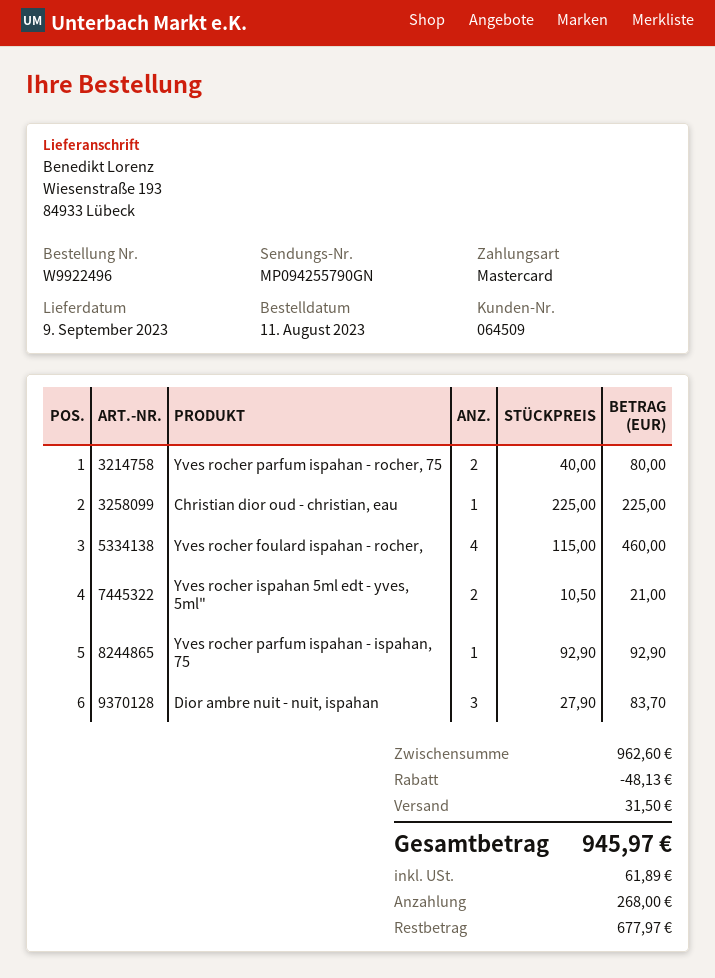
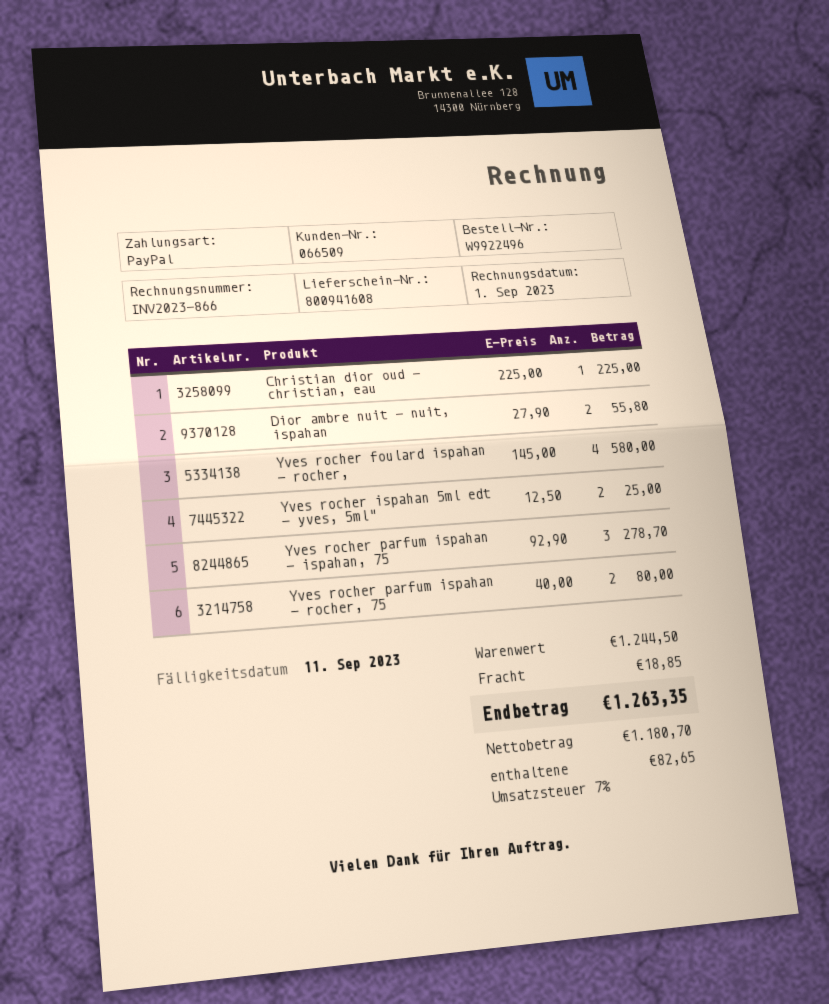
customer number: 064509 -> 066509
payment method: Mastercard -> PayPal
Yves rocher foulard ispahan - rocher,: 4 x 115.00 = 460.00 -> 4 x 145.00 = 580.00
Yves rocher ispahan 5ml edt - yves, 5ml": 2 x 10.50 = 21.00 -> 2 x 12.50 = 25.00
Yves rocher parfum ispahan - ispahan, 75: 1 x 92.90 = 92.90 -> 3 x 92.90 = 278.70
Dior ambre nuit - nuit, ispahan: 3 x 27.90 = 83.70 -> 2 x 27.90 = 55.80
subtotal: 962.60 -> 1244.50
discount: 48.13 -> none
shipping: 31.50 -> 18.85
tax: 61.89 -> 82.65
total: 945.97 -> 1263.35

